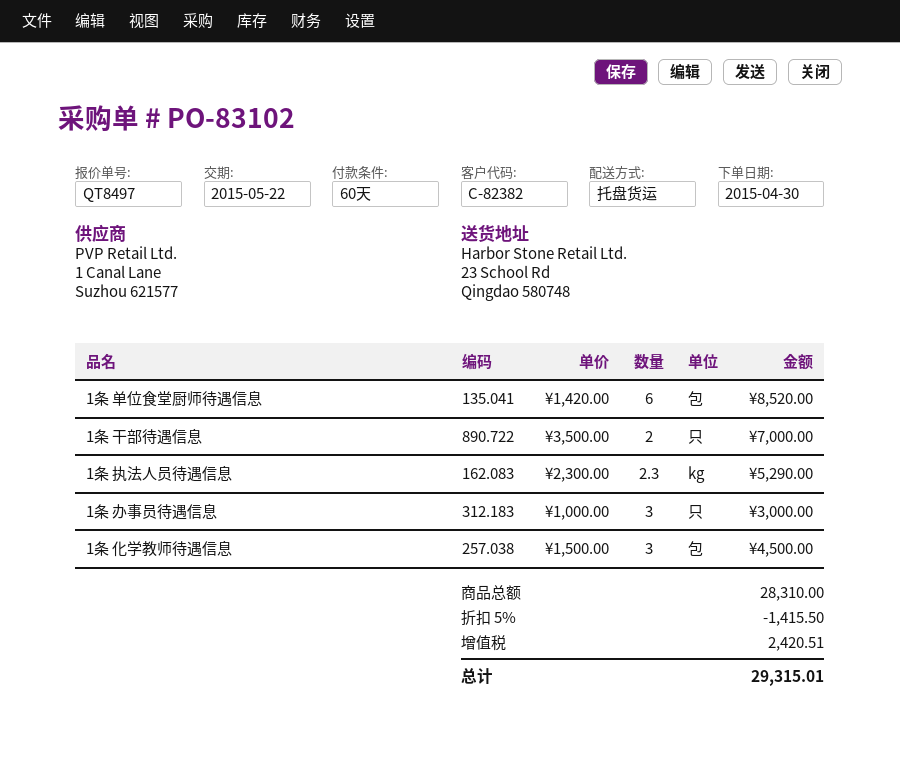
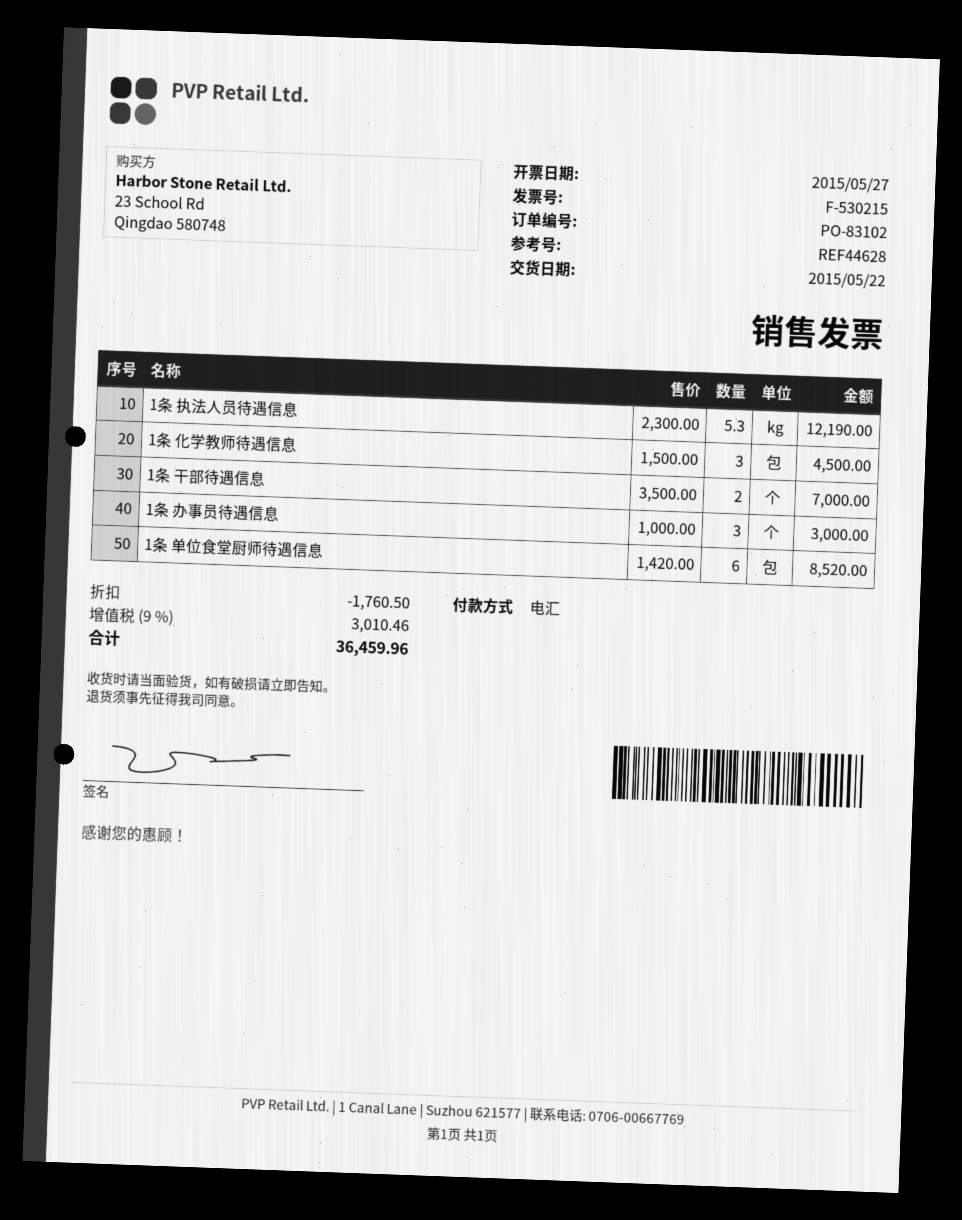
1条 执法人员待遇信息: 2.3 x 2300.00 = 5290.00 -> 5.3 x 2300.00 = 12190.00
discount: 1415.50 -> 1760.50
tax: 2420.51 -> 3010.46
total: 29315.01 -> 36459.96

